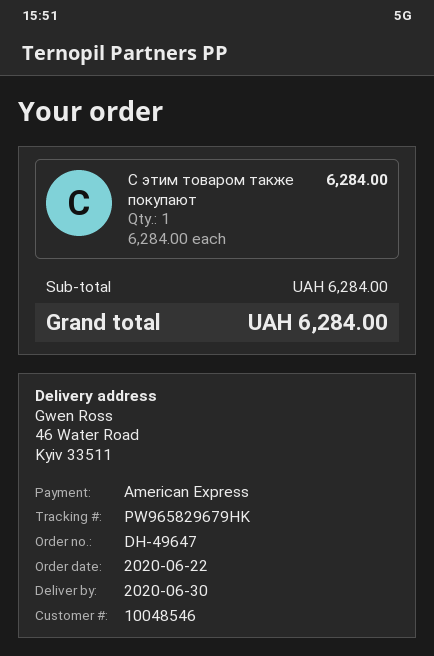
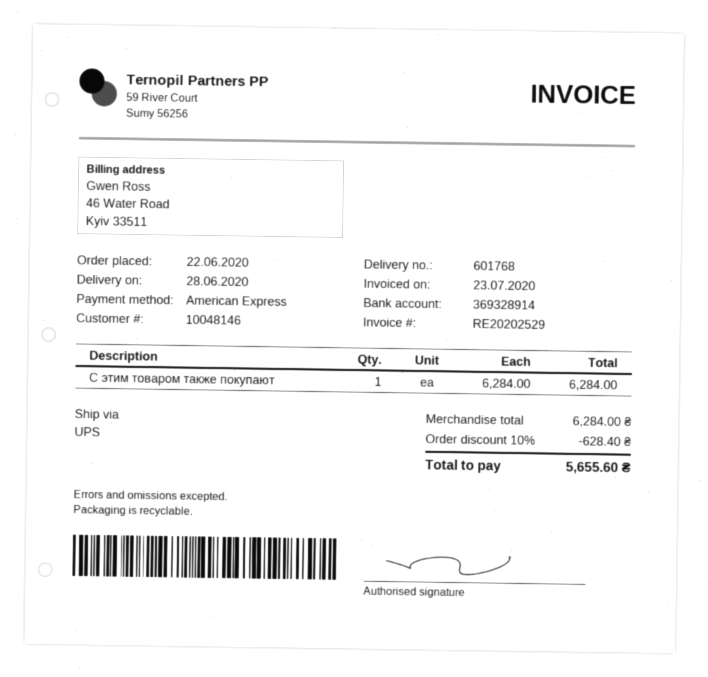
delivery date: 2020-06-30 -> 2020-06-28
customer number: 10048546 -> 10048146
discount: none -> 10% = 628.40
total: 6284.00 -> 5655.60

